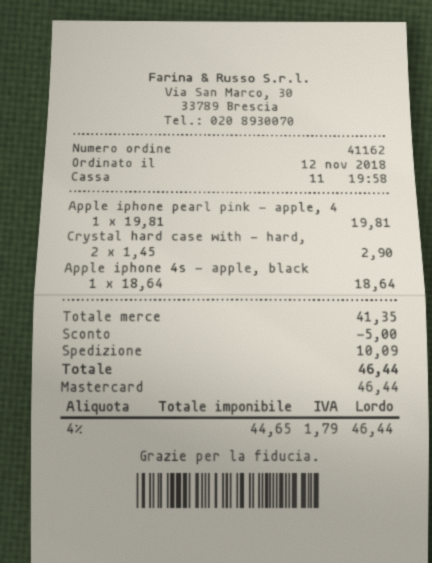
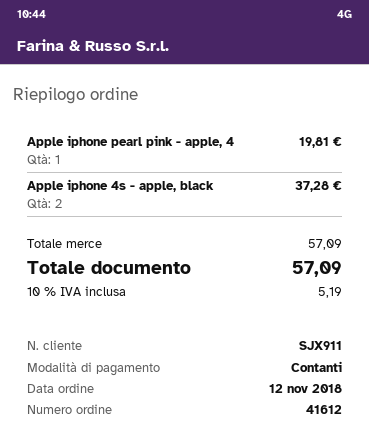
order number: 41162 -> 41612
payment method: Mastercard -> cash
Crystal hard case with - hard,: 2 for 2.90 -> none
Apple iphone 4s - apple, black: 1 for 18.64 -> 2 for 37.28
subtotal: 41.35 -> 57.09
discount: 5.00 -> none
shipping: 10.09 -> none
tax: 4% = 1.79 -> 10% = 5.19
total: 46.44 -> 57.09

